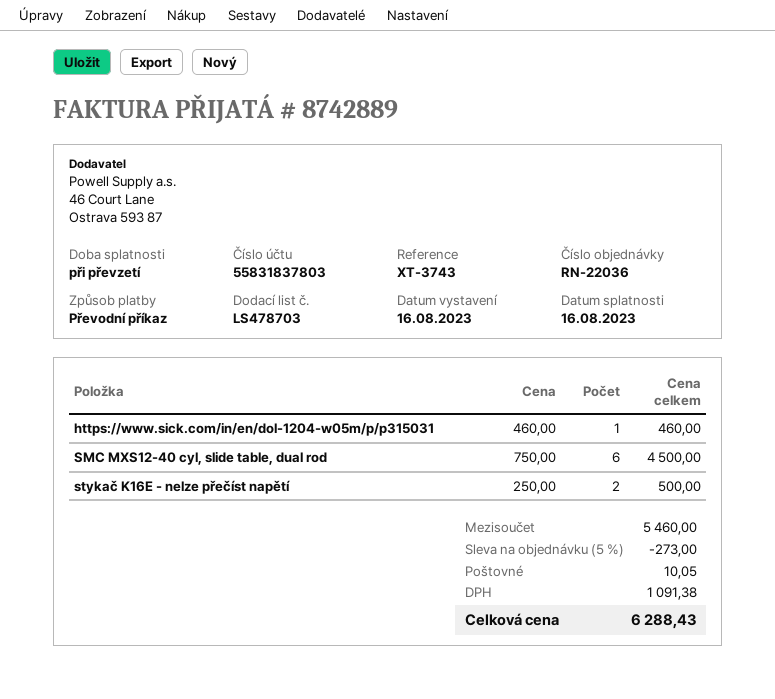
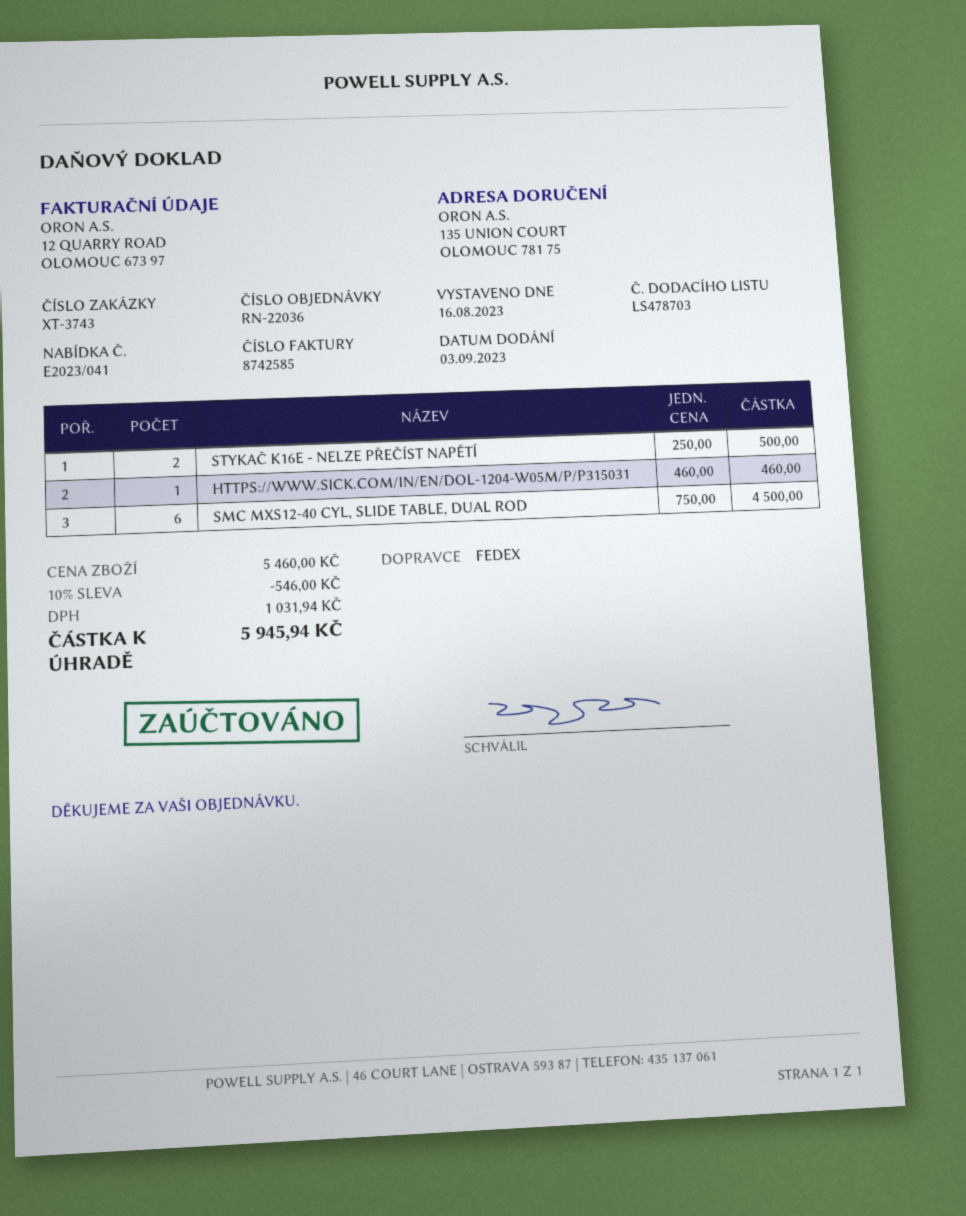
invoice number: 8742889 -> 8742585
discount: 5% = 273.00 -> 10% = 546.00
shipping: 10.05 -> none
tax: 1091.38 -> 1031.94
total: 6288.43 -> 5945.94

